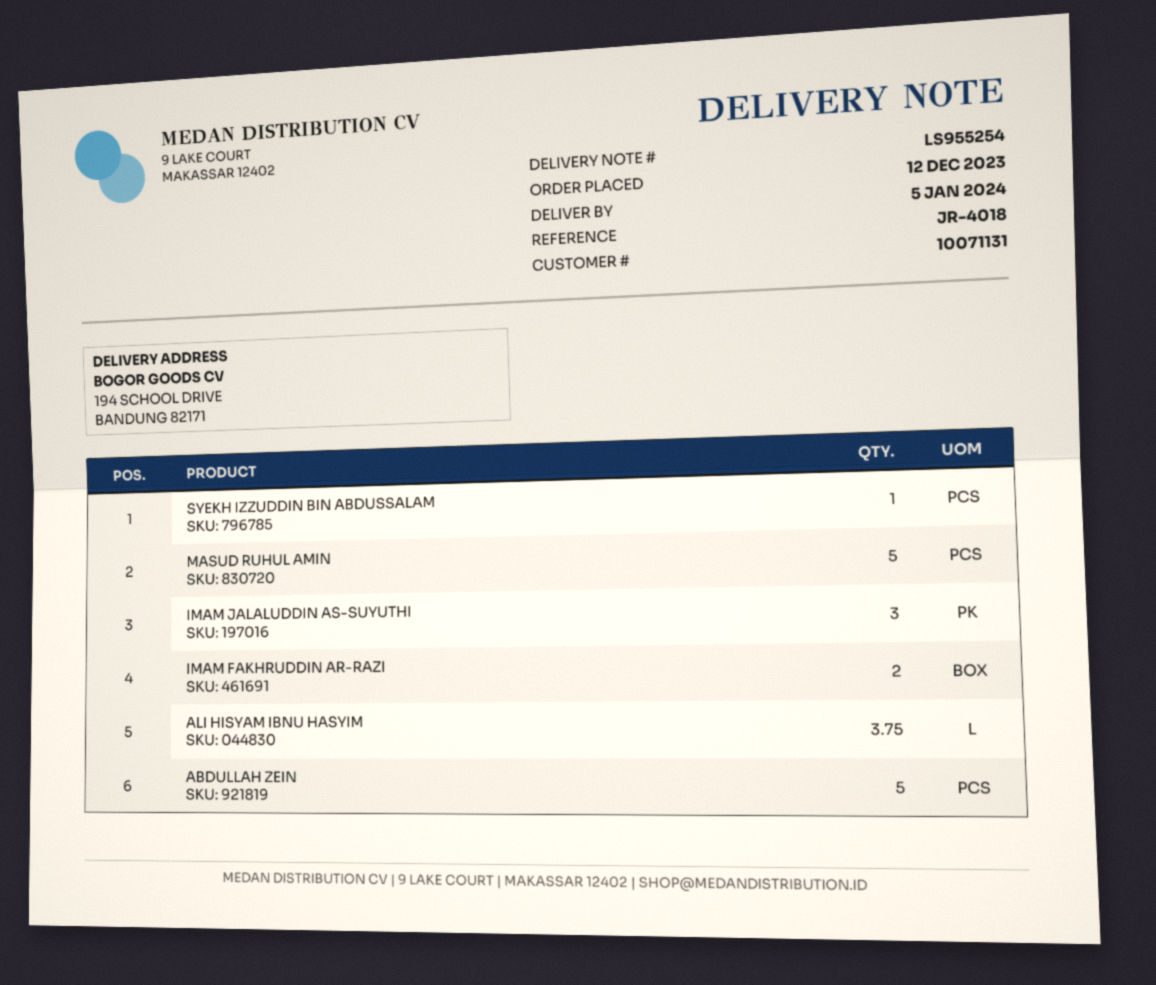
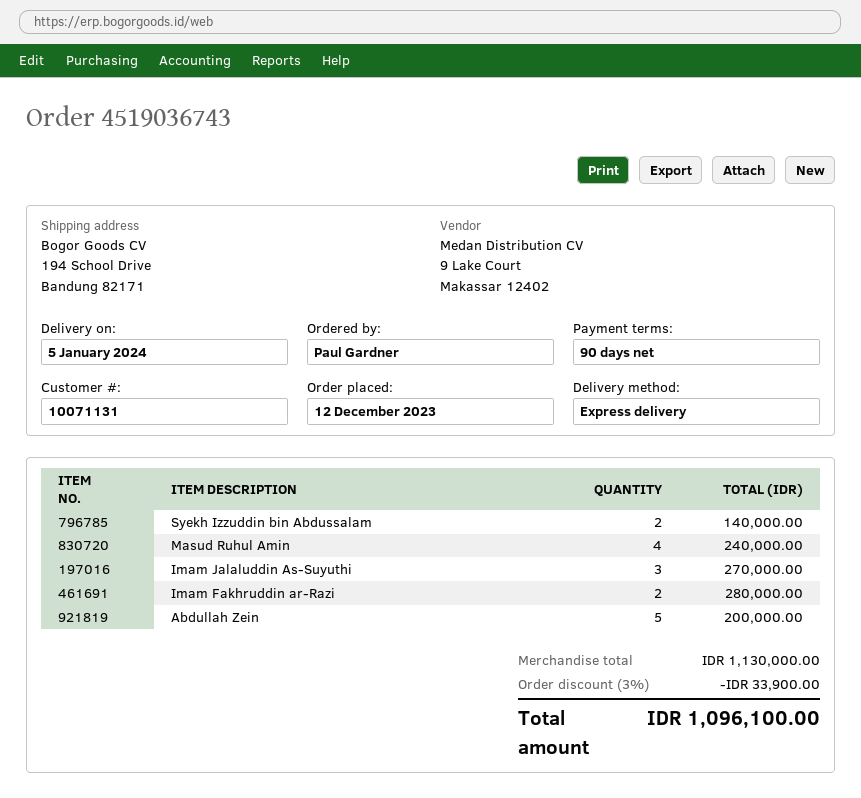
SYEKH IZZUDDIN BIN ABDUSSALAM: 1 -> 2
MASUD RUHUL AMIN: 5 -> 4
ALI HISYAM IBNU HASYIM: 3.75 -> none

